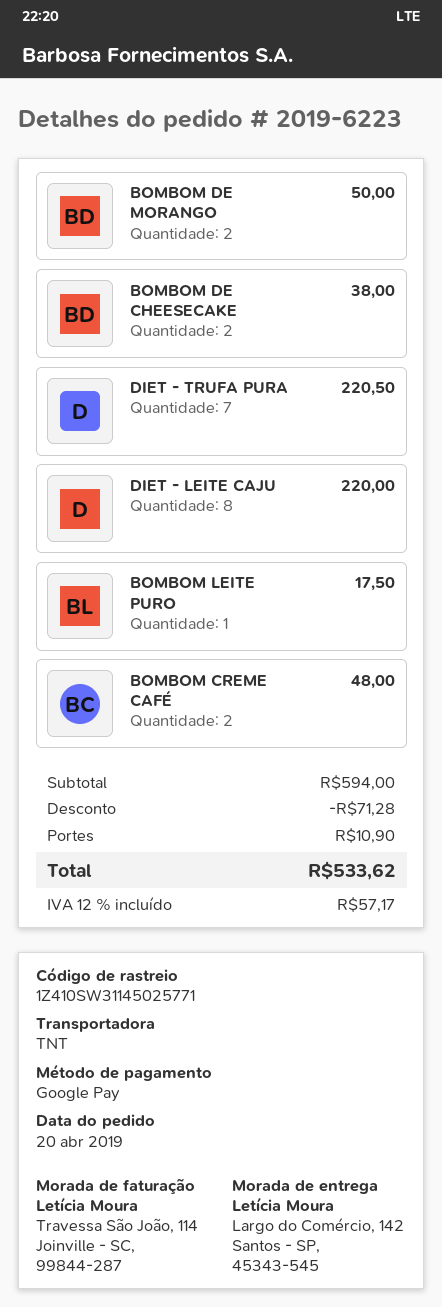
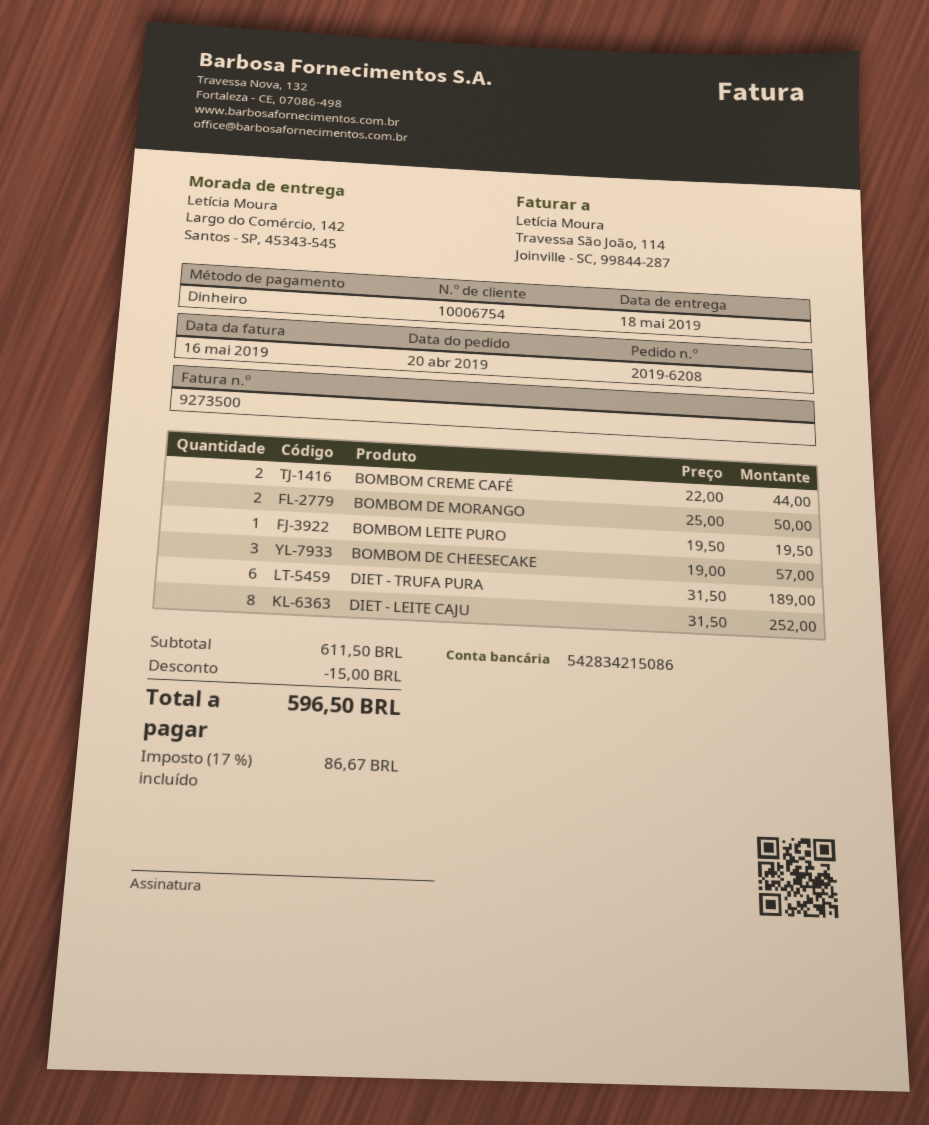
order number: 2019-6223 -> 2019-6208
payment method: Google Pay -> cash
BOMBOM DE CHEESECAKE: 2 for 38.00 -> 3 for 57.00
DIET - TRUFA PURA: 7 for 220.50 -> 6 for 189.00
DIET - LEITE CAJU: 8 for 220.00 -> 8 for 252.00
BOMBOM LEITE PURO: 1 for 17.50 -> 1 for 19.50
BOMBOM CREME CAFÉ: 2 for 48.00 -> 2 for 44.00
subtotal: 594.00 -> 611.50
discount: 71.28 -> 15.00
shipping: 10.90 -> none
tax: 12% = 57.17 -> 17% = 86.67
total: 533.62 -> 596.50

